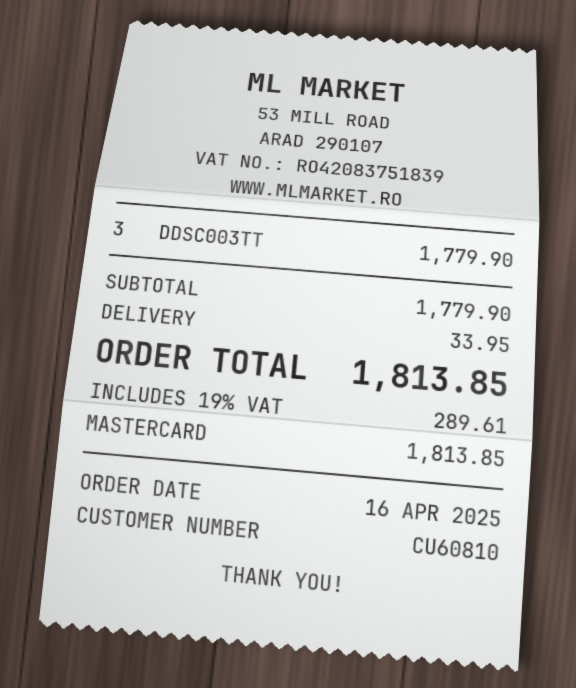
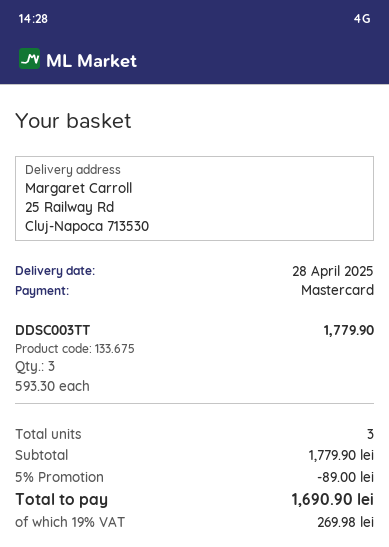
discount: none -> 5% = 89.00
shipping: 33.95 -> none
tax: 19% = 289.61 -> 19% = 269.98
total: 1813.85 -> 1690.90

